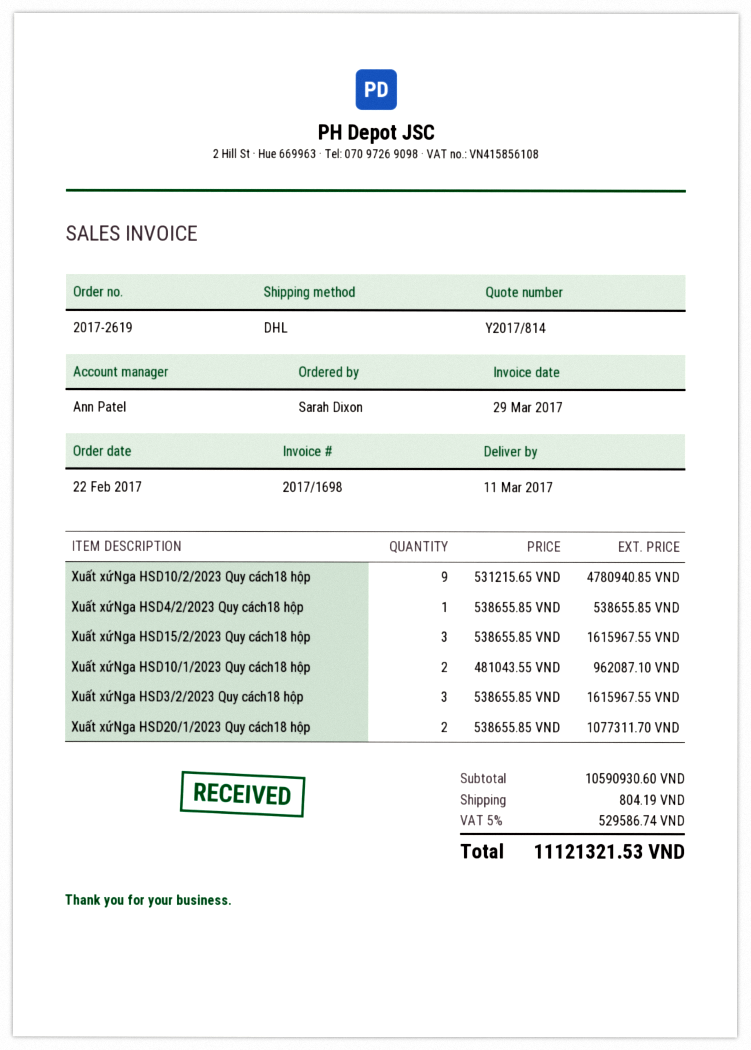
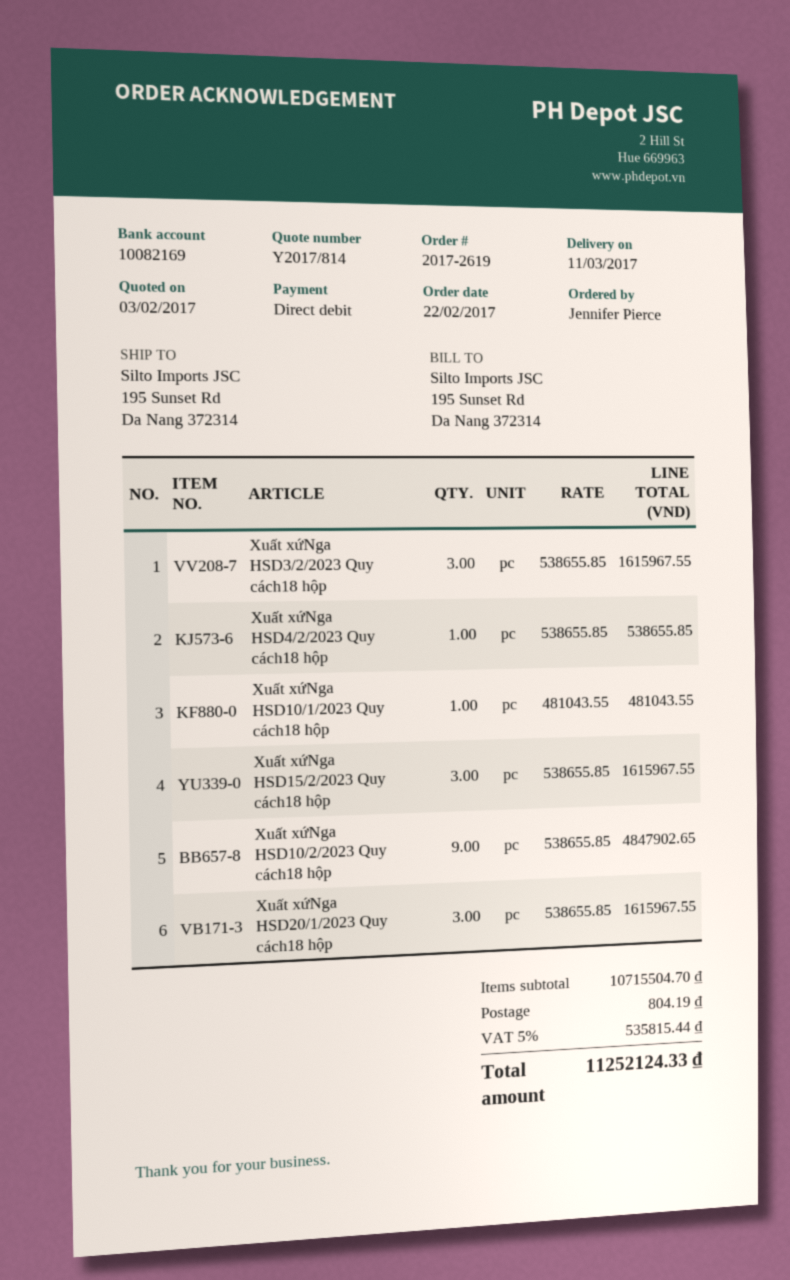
ordered by: Sarah Dixon -> Jennifer Pierce
Xuất xứNga HSD10/2/2023 Quy cách18 hộp: 9 x 531215.65 = 4780940.85 -> 9 x 538655.85 = 4847902.65
Xuất xứNga HSD10/1/2023 Quy cách18 hộp: 2 x 481043.55 = 962087.10 -> 1 x 481043.55 = 481043.55
Xuất xứNga HSD20/1/2023 Quy cách18 hộp: 2 x 538655.85 = 1077311.70 -> 3 x 538655.85 = 1615967.55
subtotal: 10590930.60 -> 10715504.70
tax: 5% = 529586.74 -> 5% = 535815.44
total: 11121321.53 -> 11252124.33

